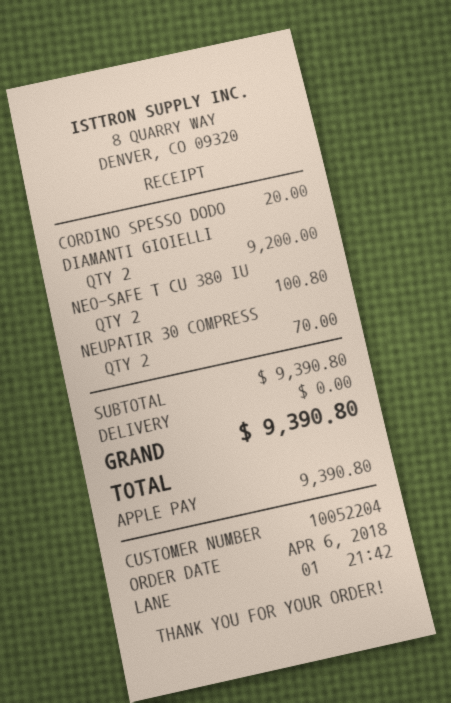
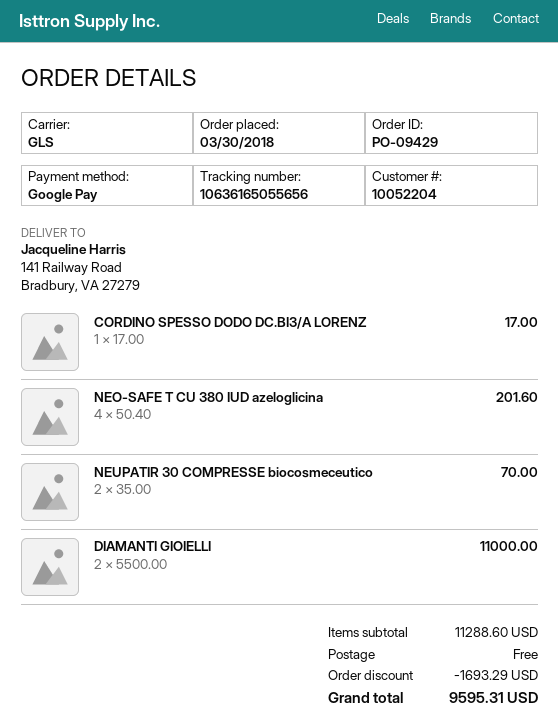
order date: 2018-04-06 -> 2018-03-30
payment method: Apple Pay -> Google Pay
CORDINO SPESSO DODO: 1 for 20.00 -> 1 for 17.00
DIAMANTI GIOIELLI: 2 for 9200.00 -> 2 for 11000.00
NEO-SAFE T CU 380 IU: 2 for 100.80 -> 4 for 201.60
subtotal: 9390.80 -> 11288.60
discount: none -> 1693.29
total: 9390.80 -> 9595.31

